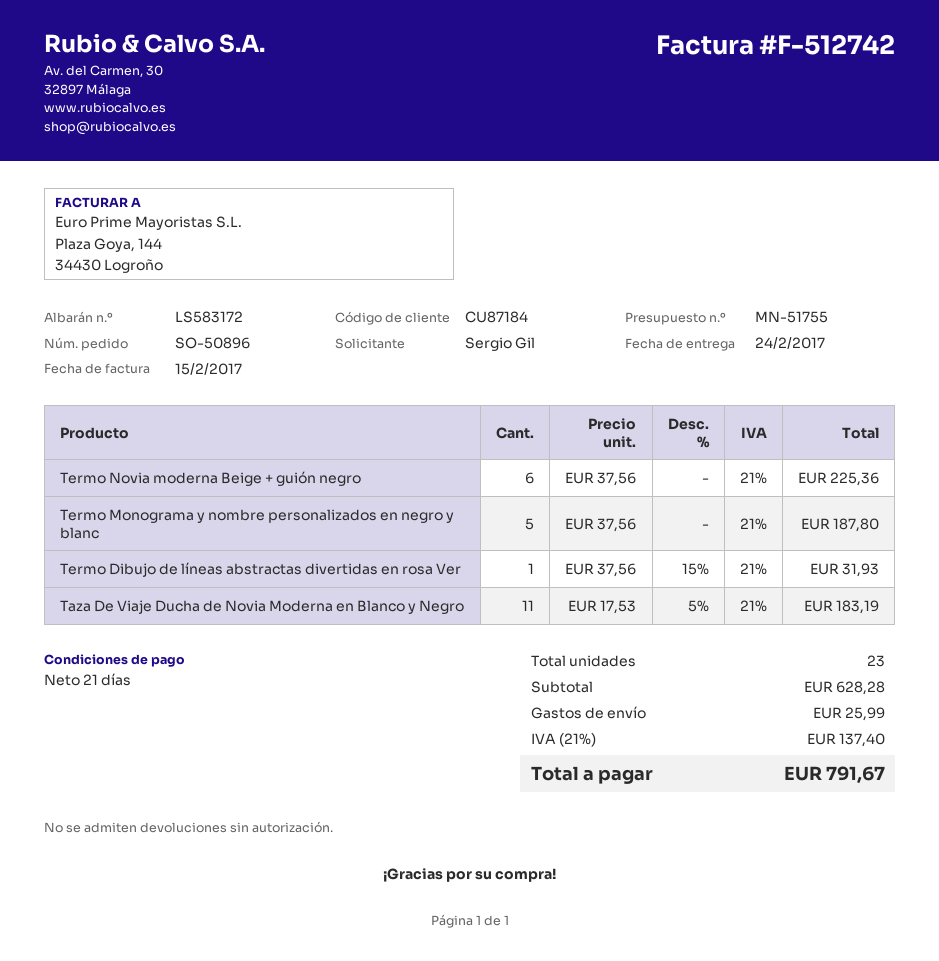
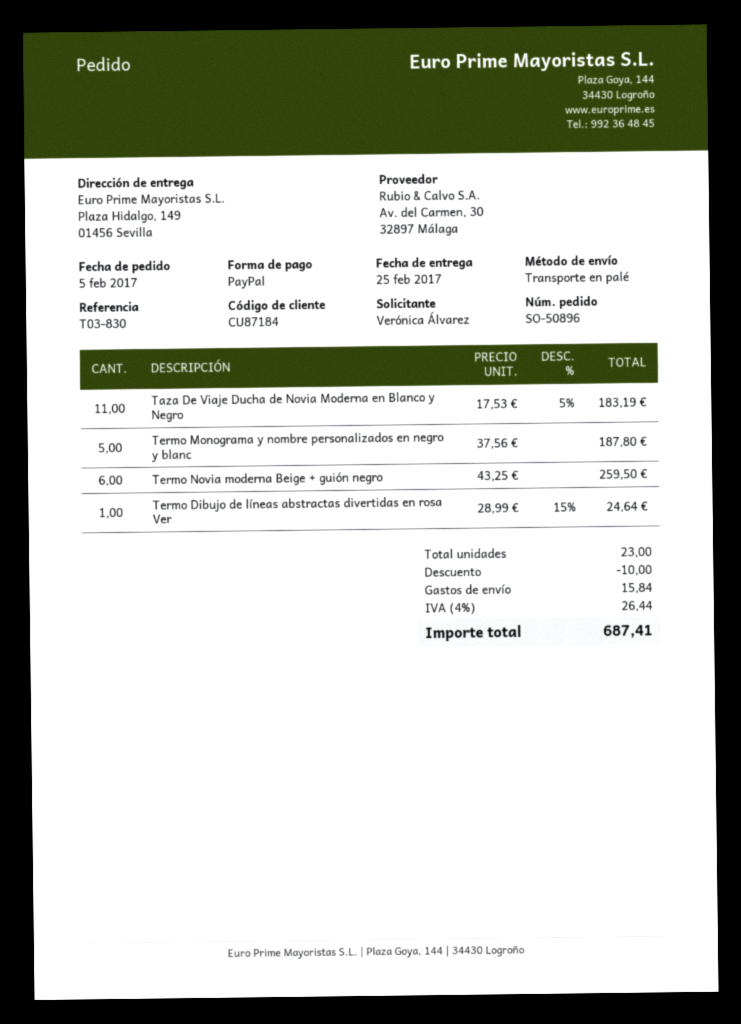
delivery date: 2017-02-24 -> 2017-02-25
ordered by: Sergio Gil -> Verónica Álvarez
Termo Novia moderna Beige + guión negro: 6 x 37.56 = 225.36 -> 6 x 43.25 = 259.50
Termo Dibujo de líneas abstractas divertidas en rosa Ver: 1 x 37.56 - 15% = 31.93 -> 1 x 28.99 - 15% = 24.64
discount: none -> 10.00
shipping: 25.99 -> 15.84
tax: 21% = 137.40 -> 4% = 26.44
total: 791.67 -> 687.41

